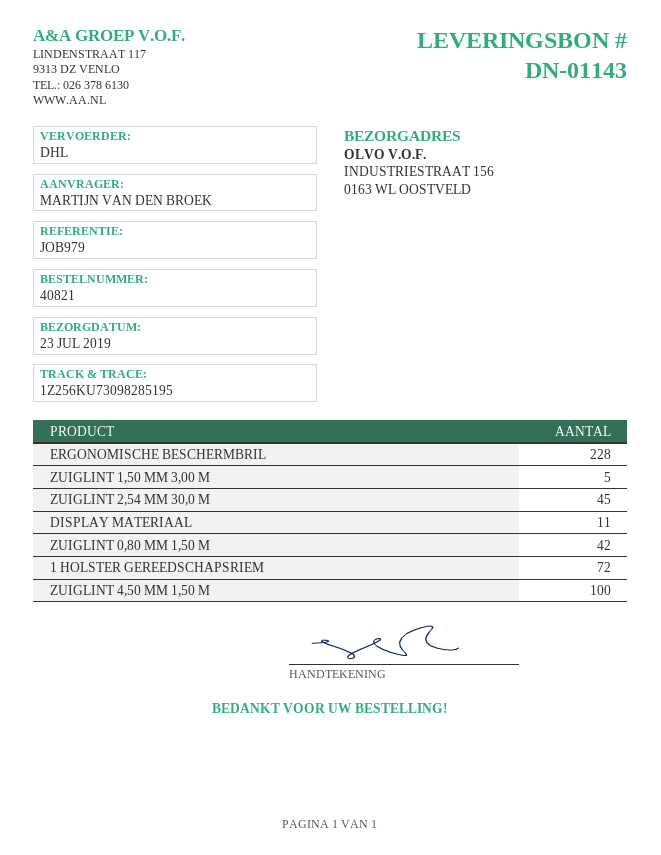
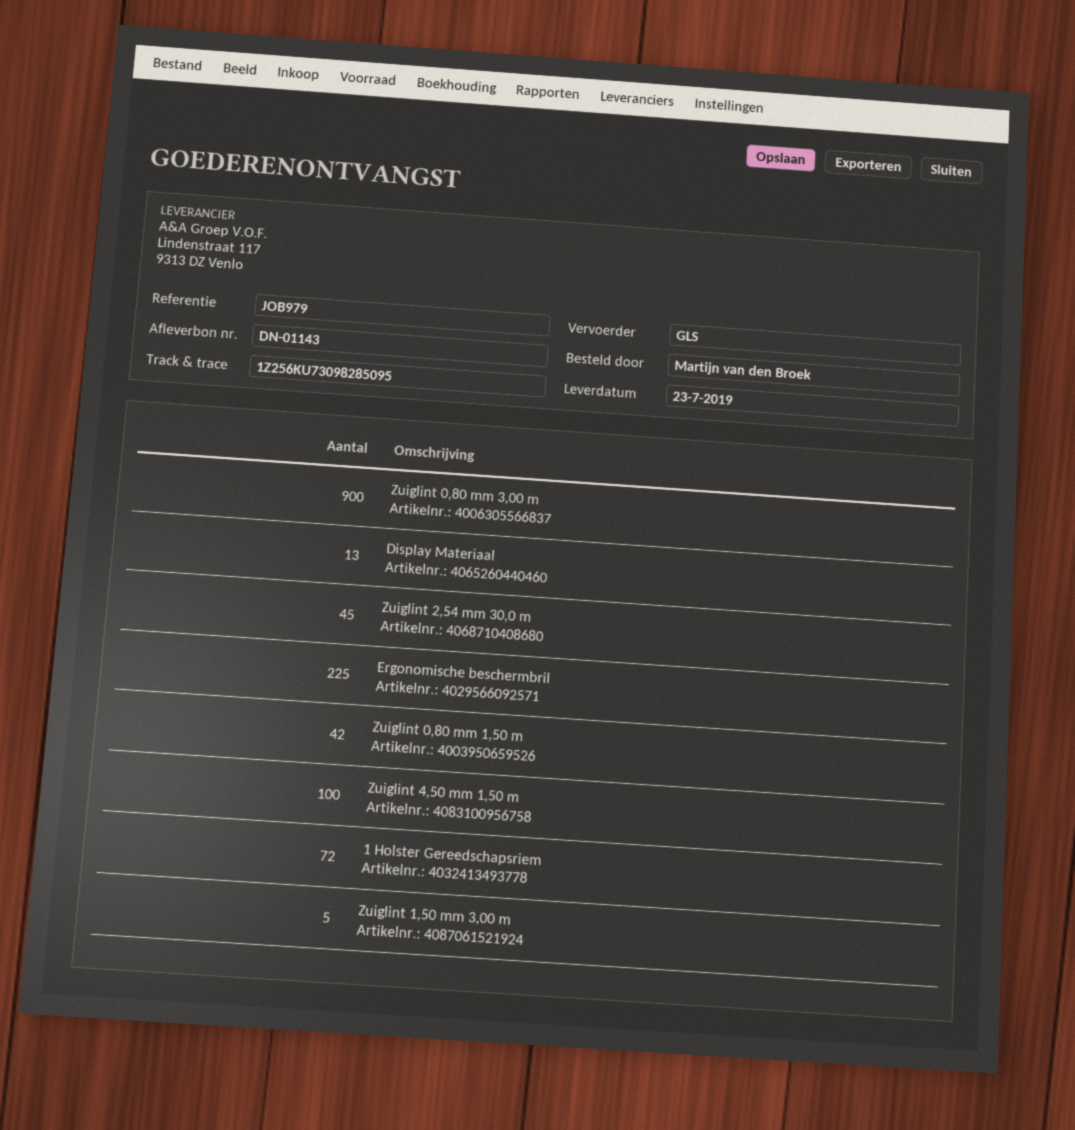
shipping method: DHL -> GLS
tracking number: 1Z256KU73098285195 -> 1Z256KU73098285095
ERGONOMISCHE BESCHERMBRIL: 228 -> 225
DISPLAY MATERIAAL: 11 -> 13
Zuiglint 0,80 mm 3,00 m: none -> 900

